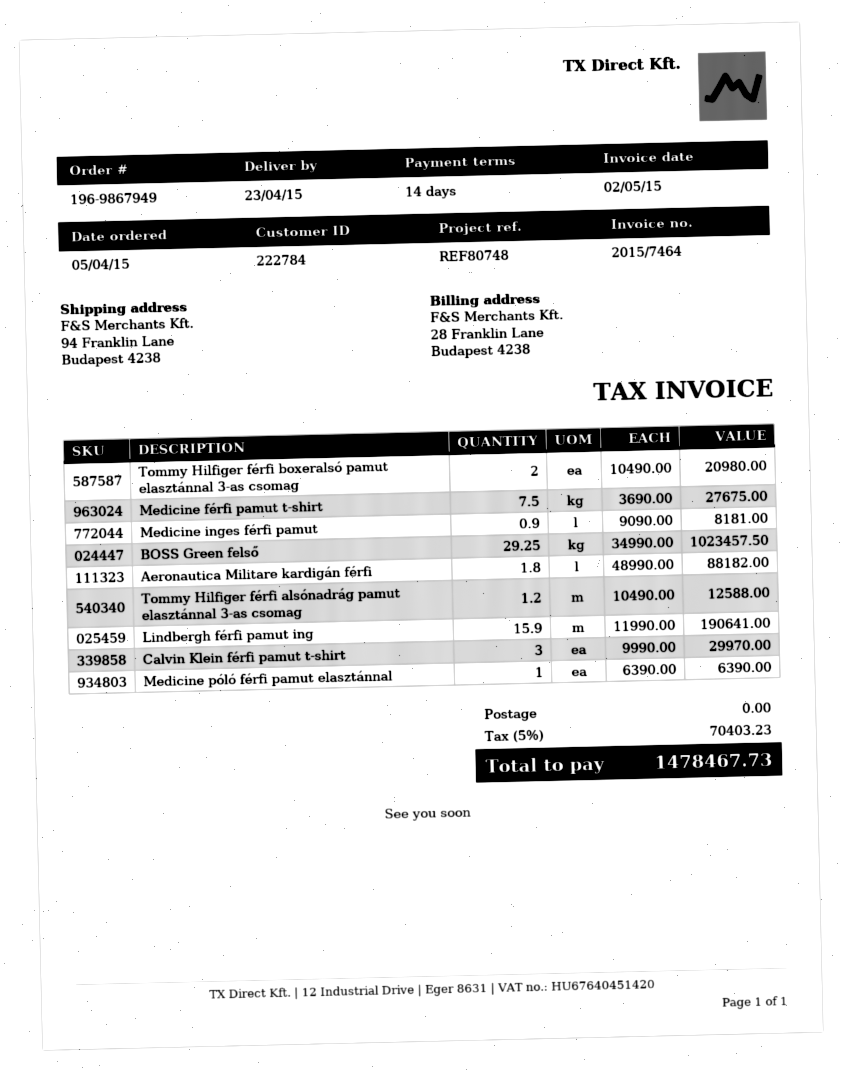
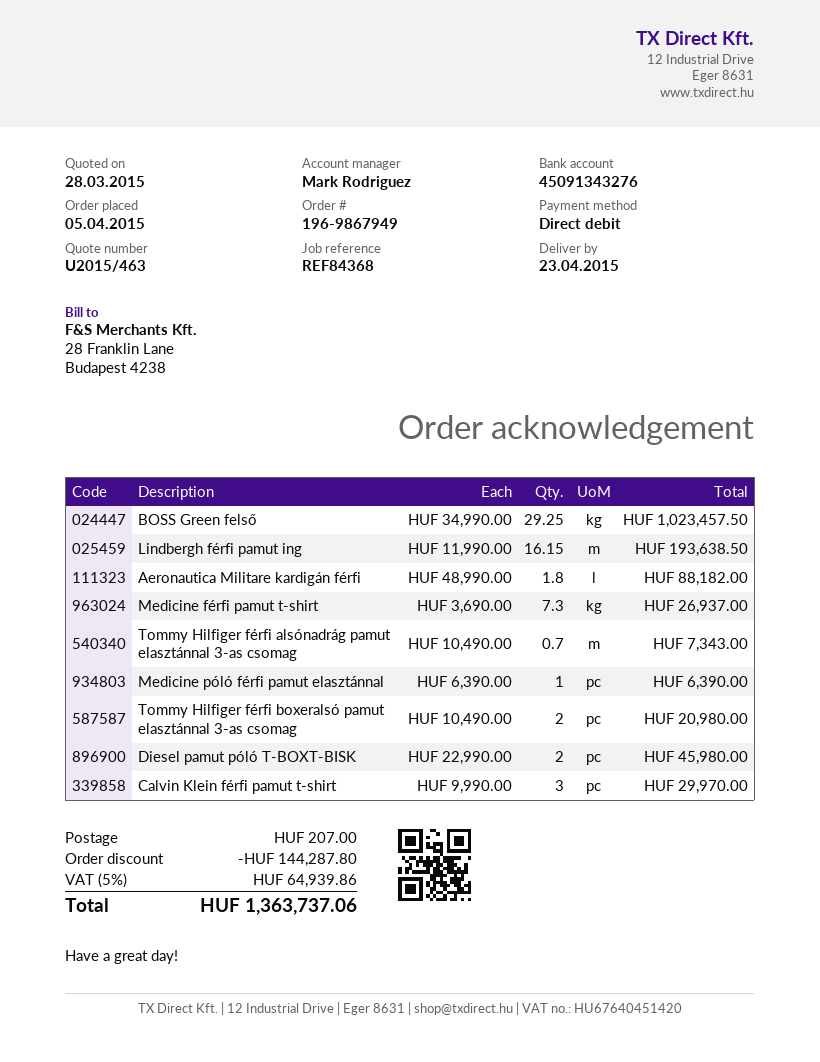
reference: REF80748 -> REF84368
Medicine férfi pamut t-shirt: 7.5 x 3690.00 = 27675.00 -> 7.3 x 3690.00 = 26937.00
Medicine inges férfi pamut: 0.9 x 9090.00 = 8181.00 -> none
Tommy Hilfiger férfi alsónadrág pamut elasztánnal 3-as csomag: 1.2 x 10490.00 = 12588.00 -> 0.7 x 10490.00 = 7343.00
Lindbergh férfi pamut ing: 15.9 x 11990.00 = 190641.00 -> 16.15 x 11990.00 = 193638.50
Diesel pamut póló T-BOXT-BISK: none -> 2 x 22990.00 = 45980.00
discount: none -> 144287.80
shipping: 0.00 -> 207.00
tax: 5% = 70403.23 -> 5% = 64939.86
total: 1478467.73 -> 1363737.06

